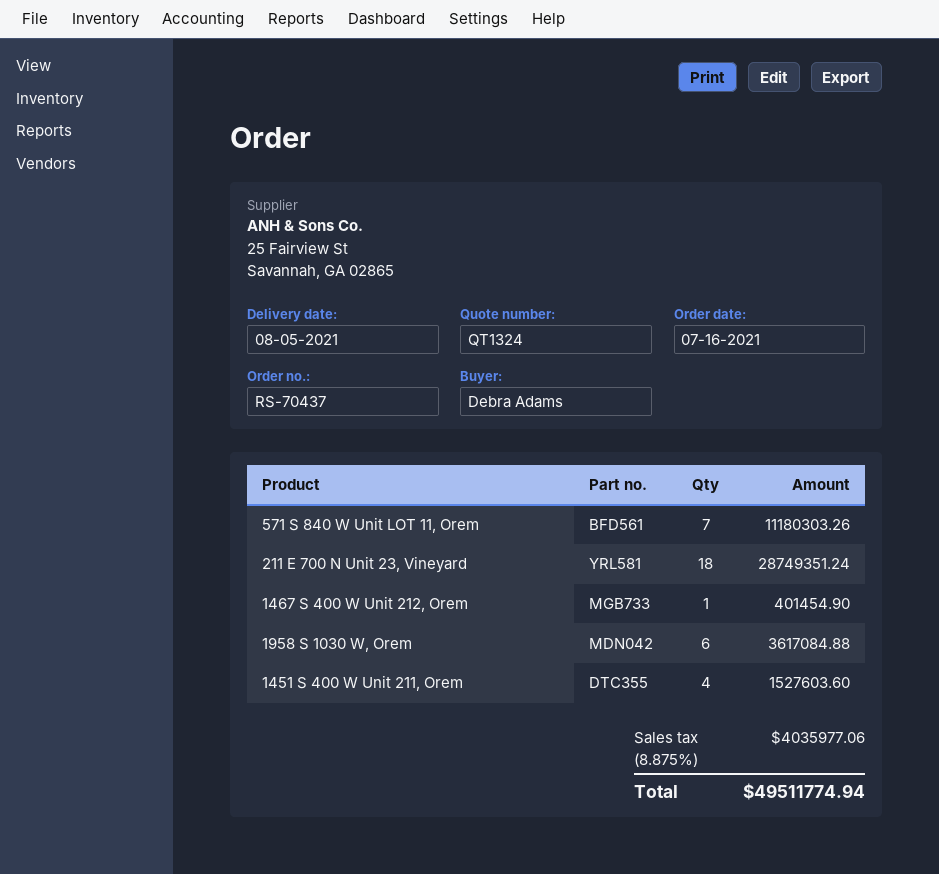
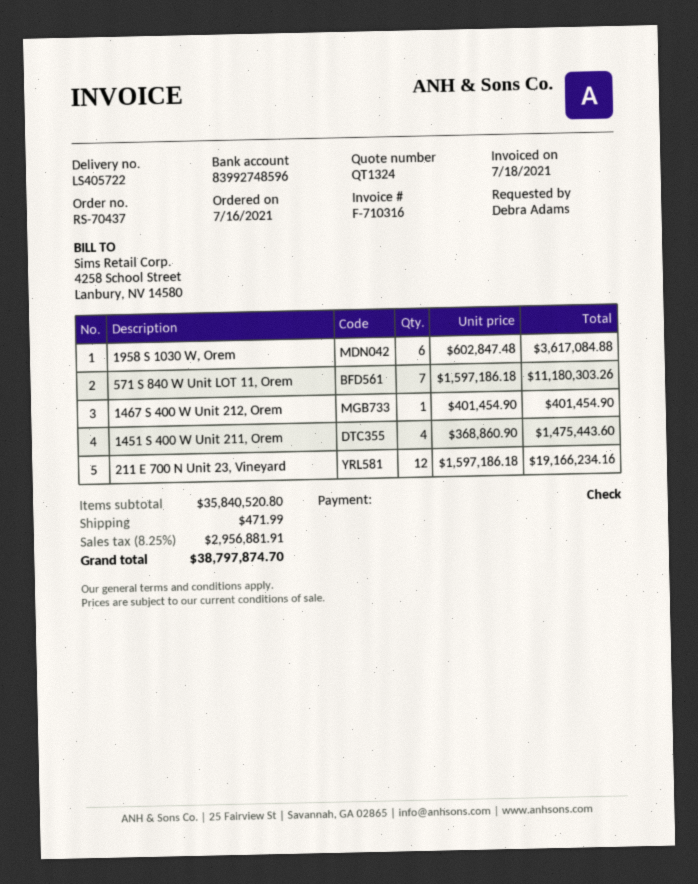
211 E 700 N Unit 23, Vineyard: 18 for 28749351.24 -> 12 for 19166234.16
1451 S 400 W Unit 211, Orem: 4 for 1527603.60 -> 4 for 1475443.60
shipping: none -> 471.99
tax: 8.875% = 4035977.06 -> 8.25% = 2956881.91
total: 49511774.94 -> 38797874.70

